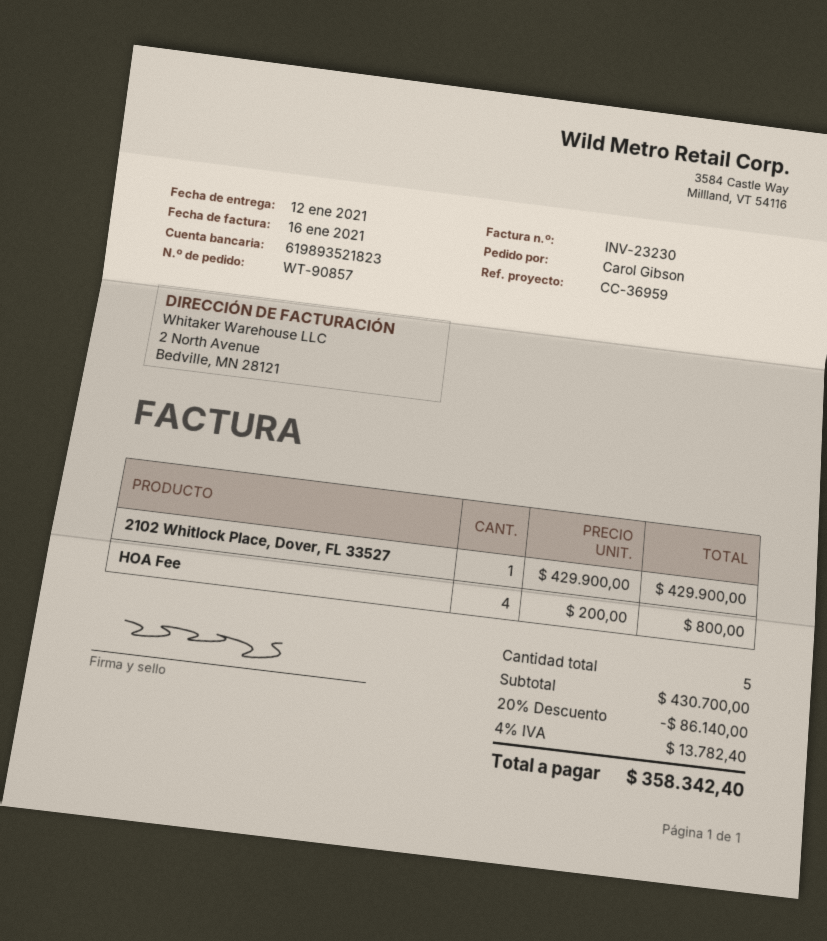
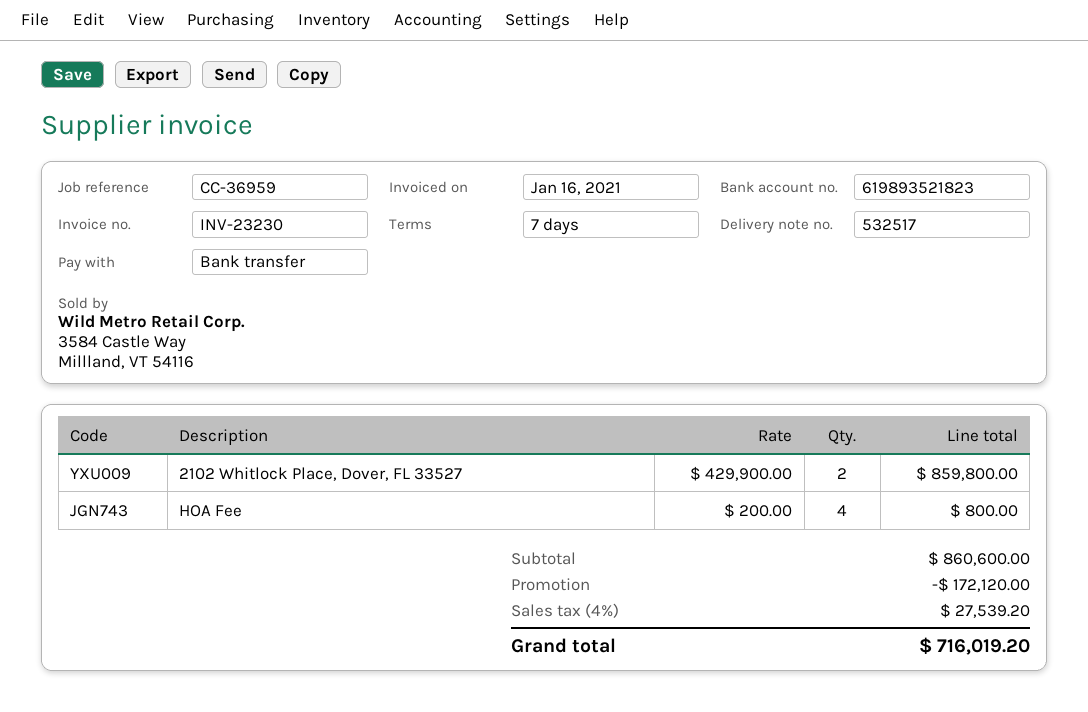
2102 Whitlock Place, Dover, FL 33527: 1 x 429900.00 = 429900.00 -> 2 x 429900.00 = 859800.00
subtotal: 430700.00 -> 860600.00
discount: 86140.00 -> 172120.00
tax: 4% = 13782.40 -> 4% = 27539.20
total: 358342.40 -> 716019.20

